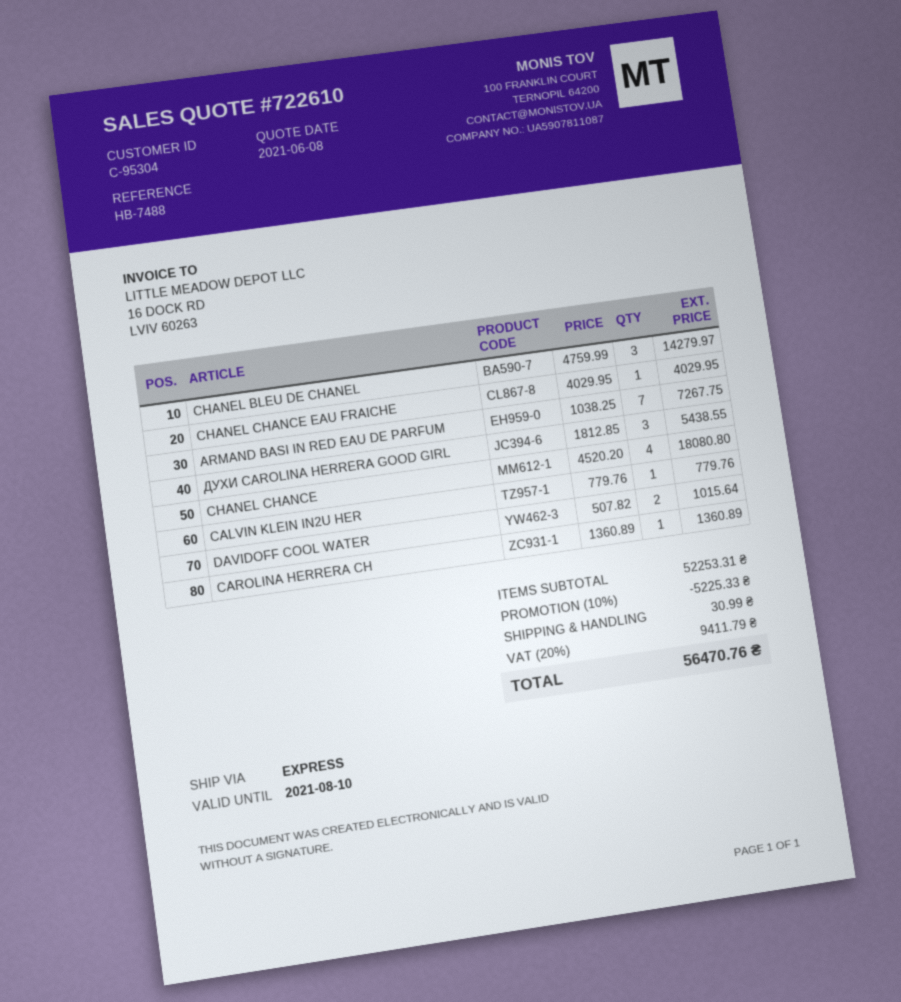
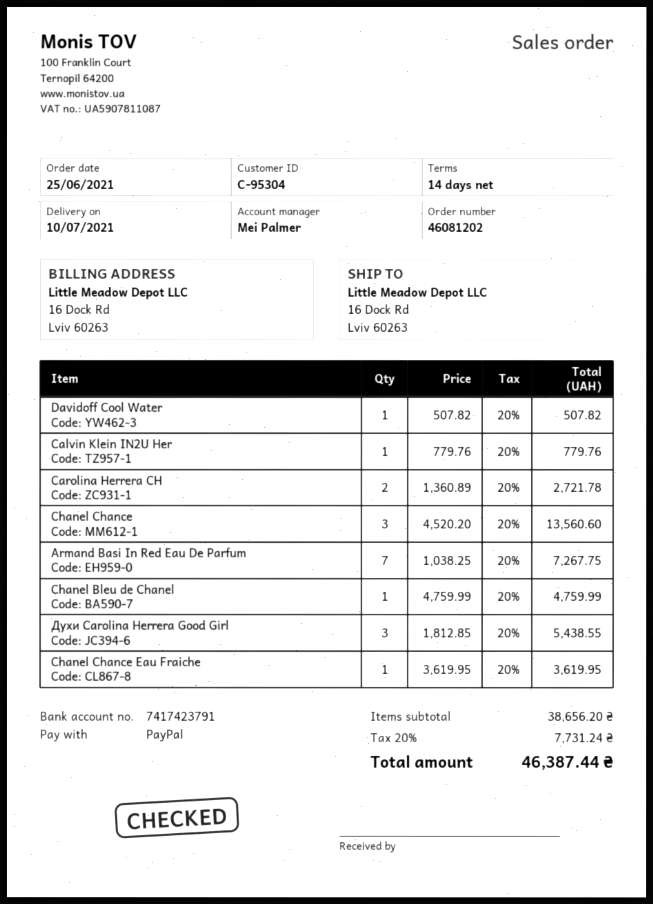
CHANEL BLEU DE CHANEL: 3 x 4759.99 = 14279.97 -> 1 x 4759.99 = 4759.99
CHANEL CHANCE EAU FRAICHE: 1 x 4029.95 = 4029.95 -> 1 x 3619.95 = 3619.95
CHANEL CHANCE: 4 x 4520.20 = 18080.80 -> 3 x 4520.20 = 13560.60
DAVIDOFF COOL WATER: 2 x 507.82 = 1015.64 -> 1 x 507.82 = 507.82
CAROLINA HERRERA CH: 1 x 1360.89 = 1360.89 -> 2 x 1360.89 = 2721.78
subtotal: 52253.31 -> 38656.20
discount: 10% = 5225.33 -> none
shipping: 30.99 -> none
tax: 20% = 9411.79 -> 20% = 7731.24
total: 56470.76 -> 46387.44

